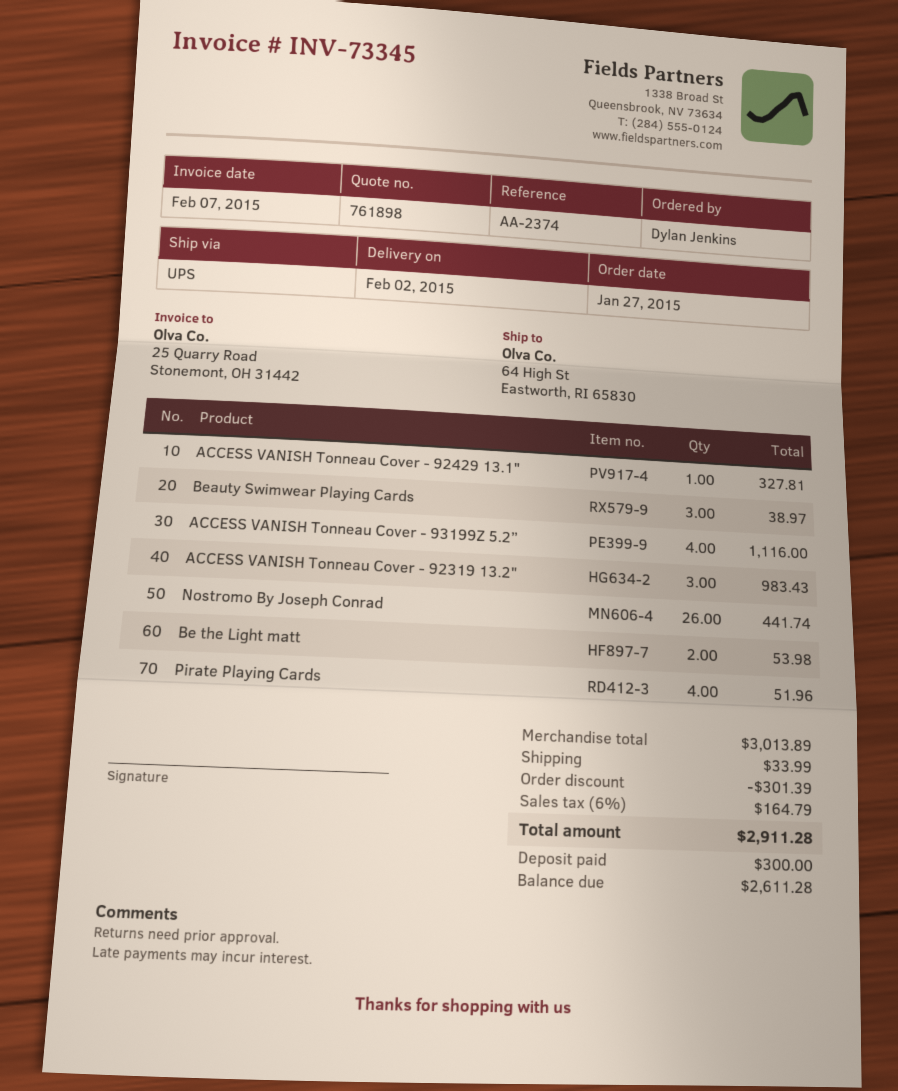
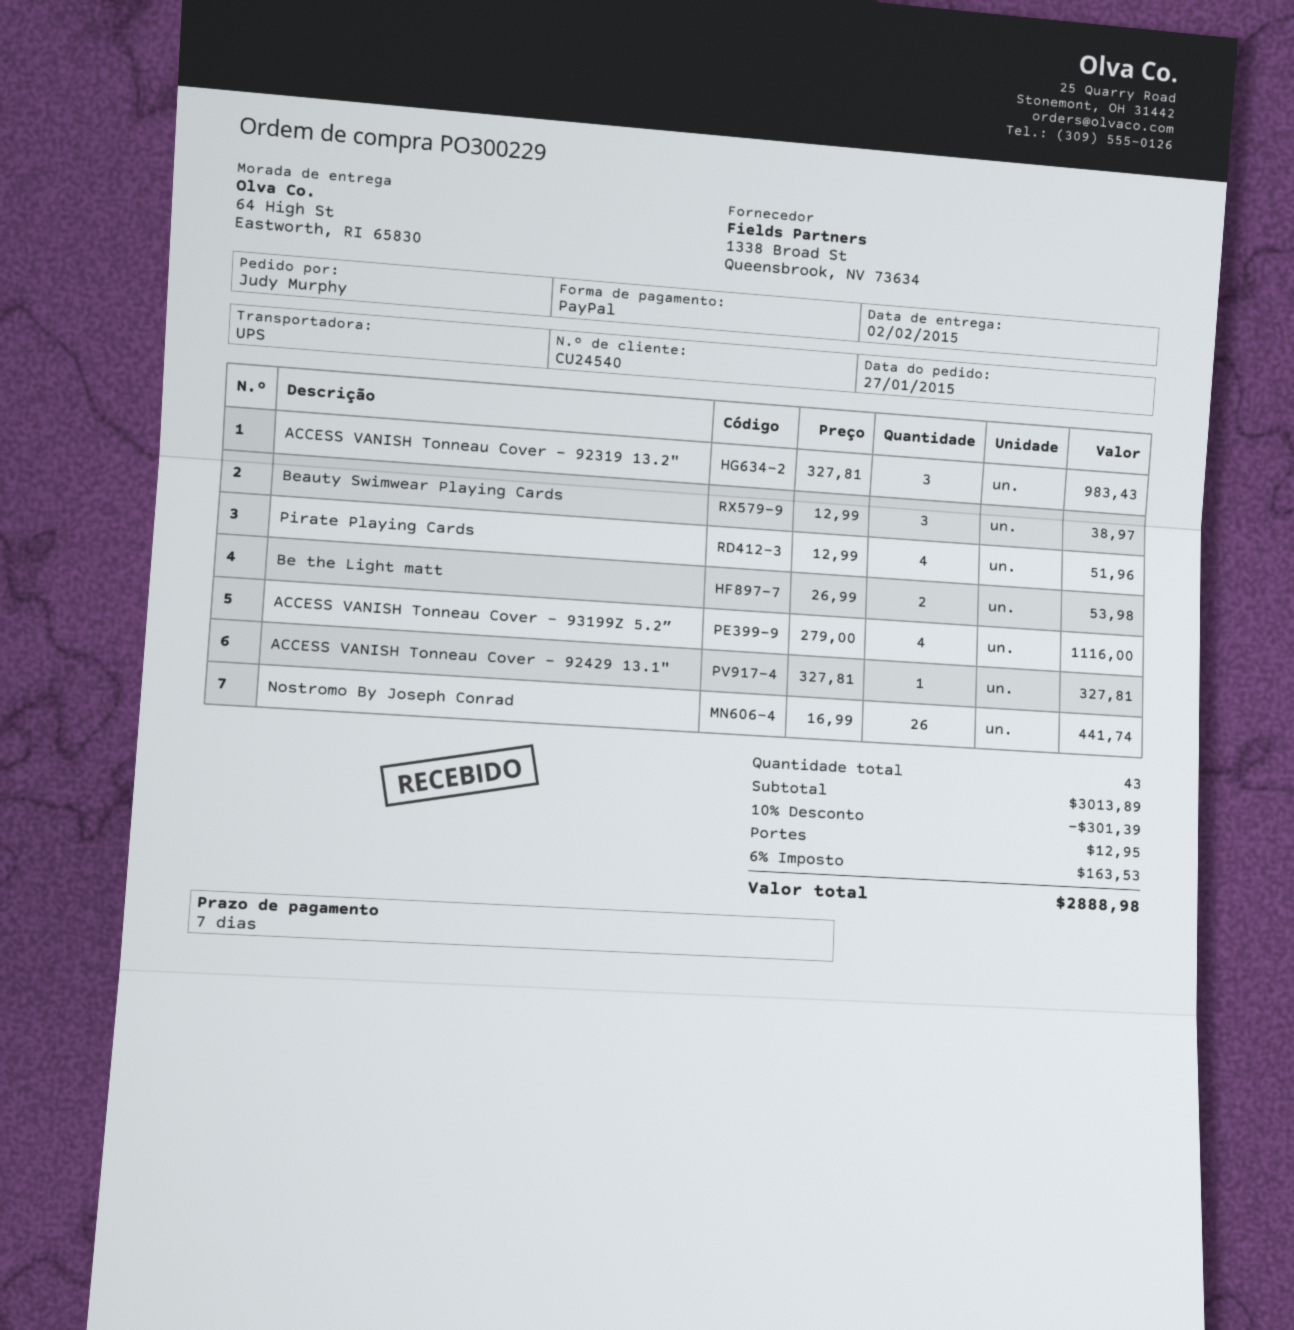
ordered by: Dylan Jenkins -> Judy Murphy
shipping: 33.99 -> 12.95
tax: 6% = 164.79 -> 6% = 163.53
total: 2911.28 -> 2888.98

